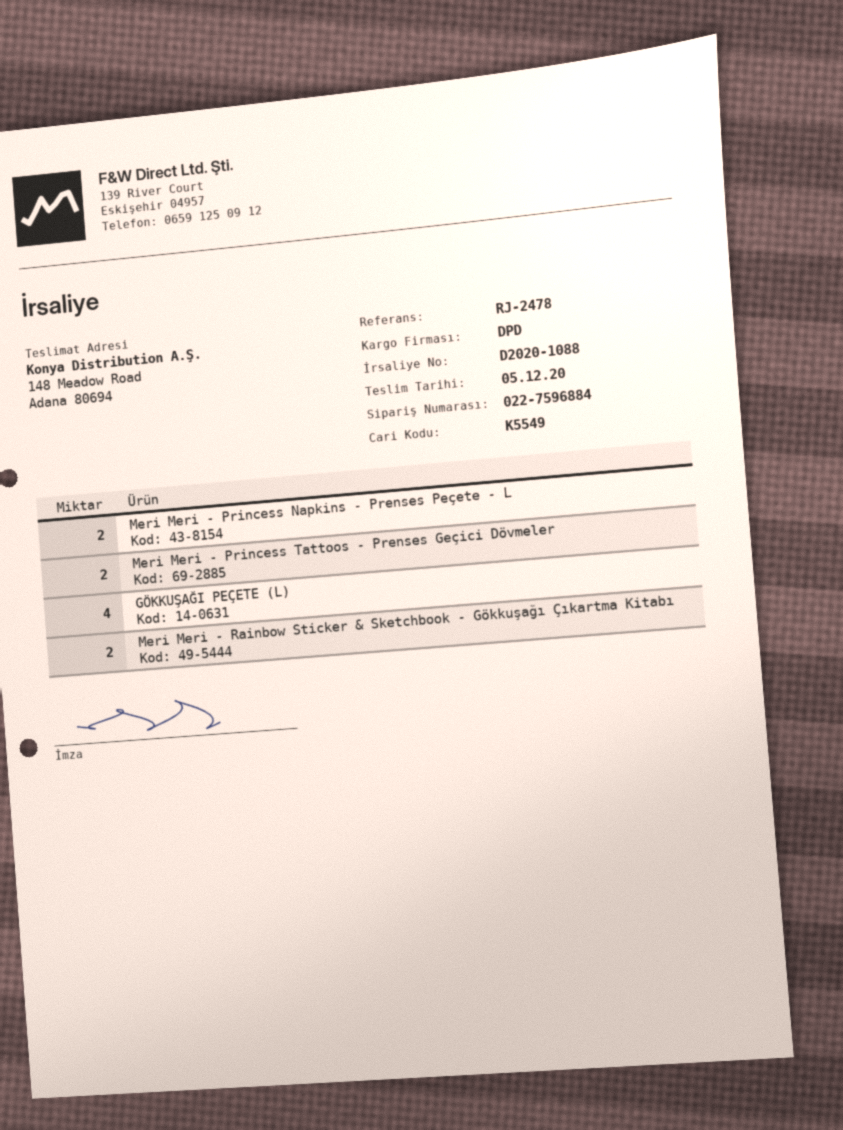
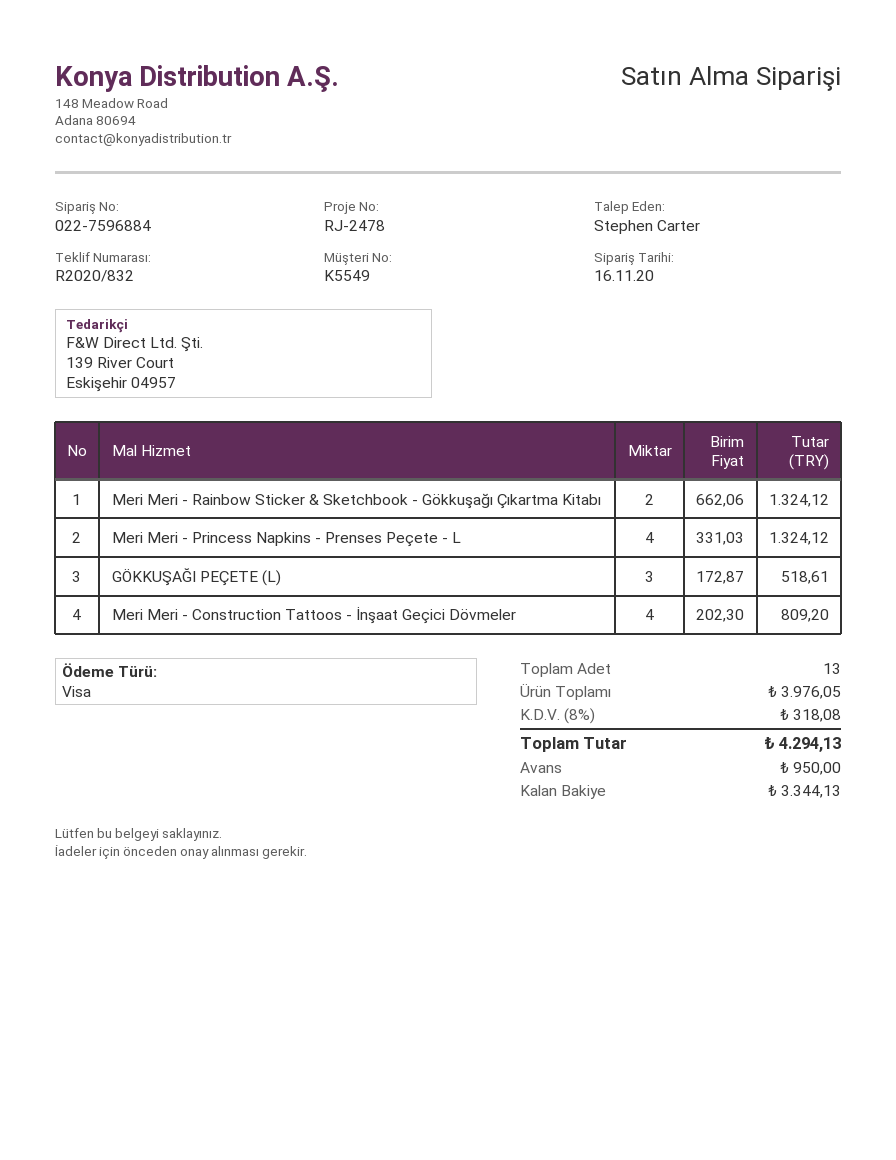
Meri Meri - Princess Napkins - Prenses Peçete - L: 2 -> 4
Meri Meri - Princess Tattoos - Prenses Geçici Dövmeler: 2 -> none
GÖKKUŞAĞI PEÇETE (L): 4 -> 3
Meri Meri - Construction Tattoos - İnşaat Geçici Dövmeler: none -> 4

